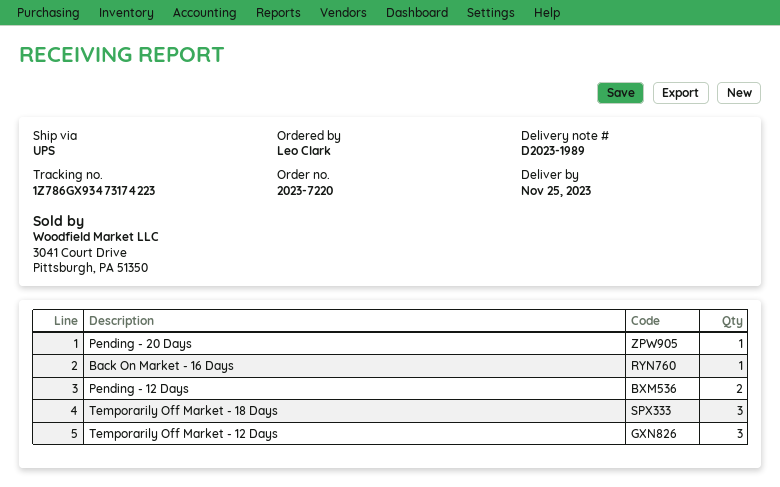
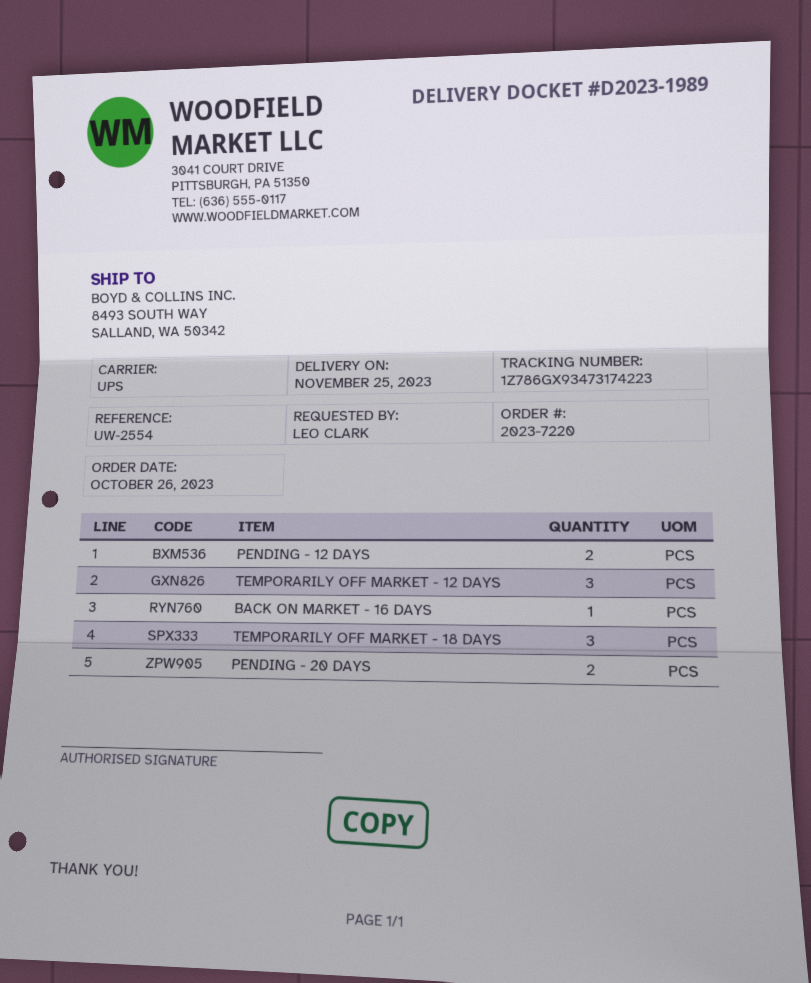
Pending - 20 Days: 1 -> 2

